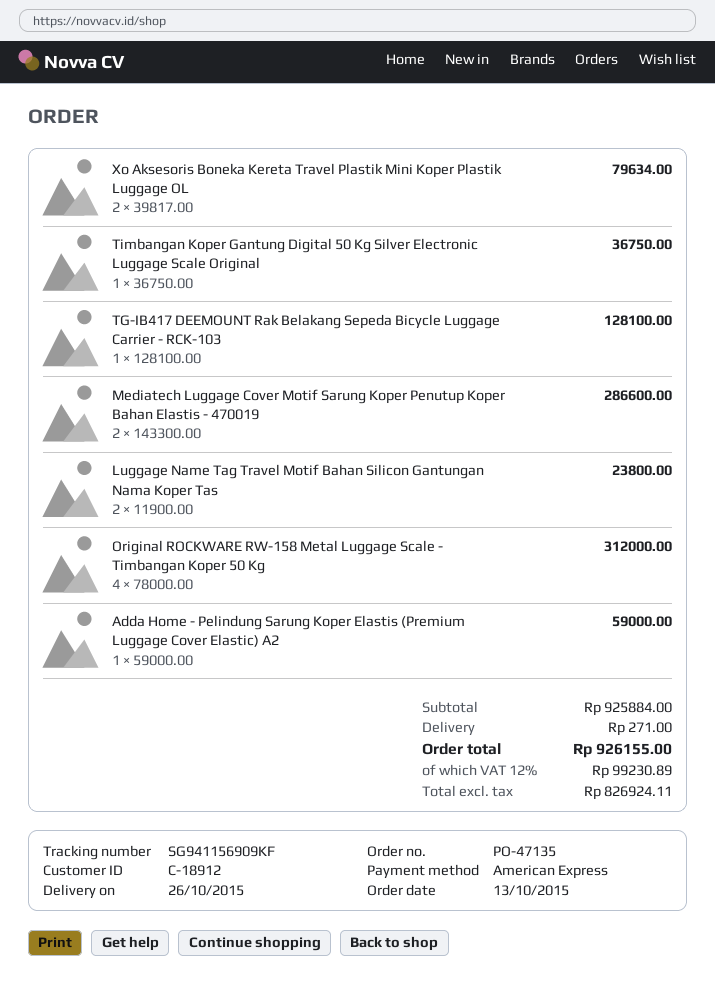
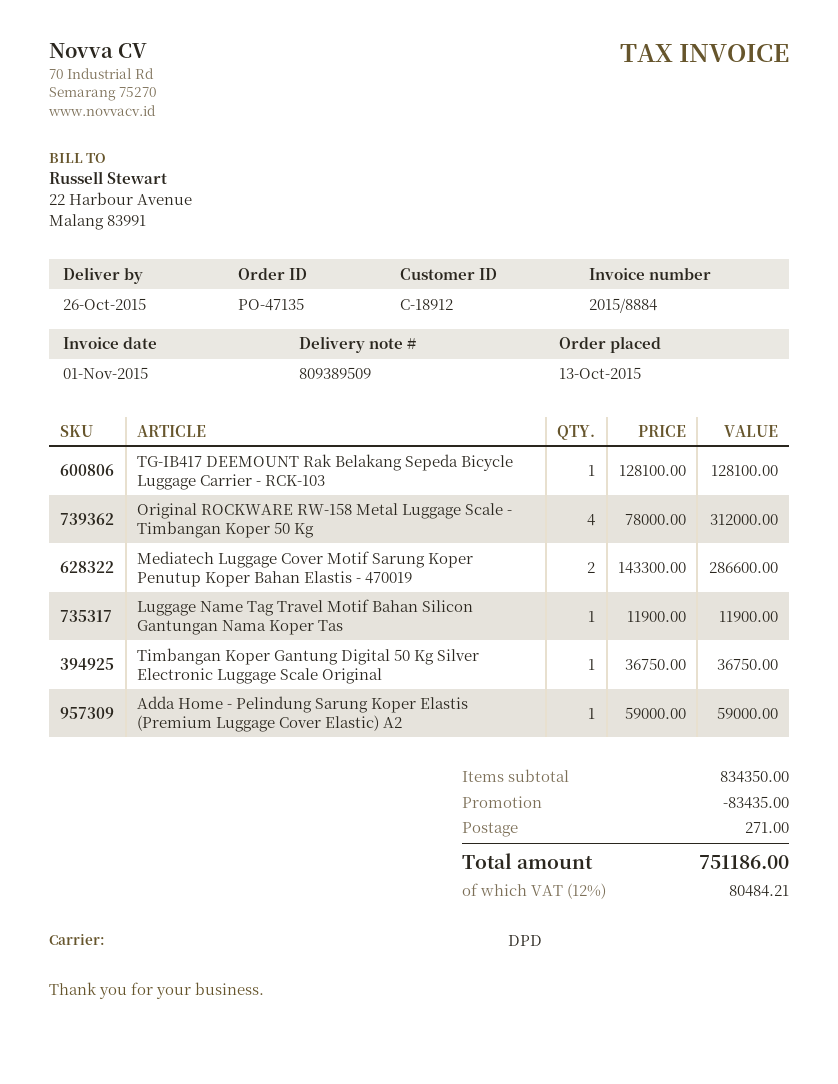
Xo Aksesoris Boneka Kereta Travel Plastik Mini Koper Plastik Luggage OL: 2 x 39817.00 = 79634.00 -> none
Luggage Name Tag Travel Motif Bahan Silicon Gantungan Nama Koper Tas: 2 x 11900.00 = 23800.00 -> 1 x 11900.00 = 11900.00
subtotal: 925884.00 -> 834350.00
discount: none -> 83435.00
tax: 12% = 99230.89 -> 12% = 80484.21
total: 926155.00 -> 751186.00

